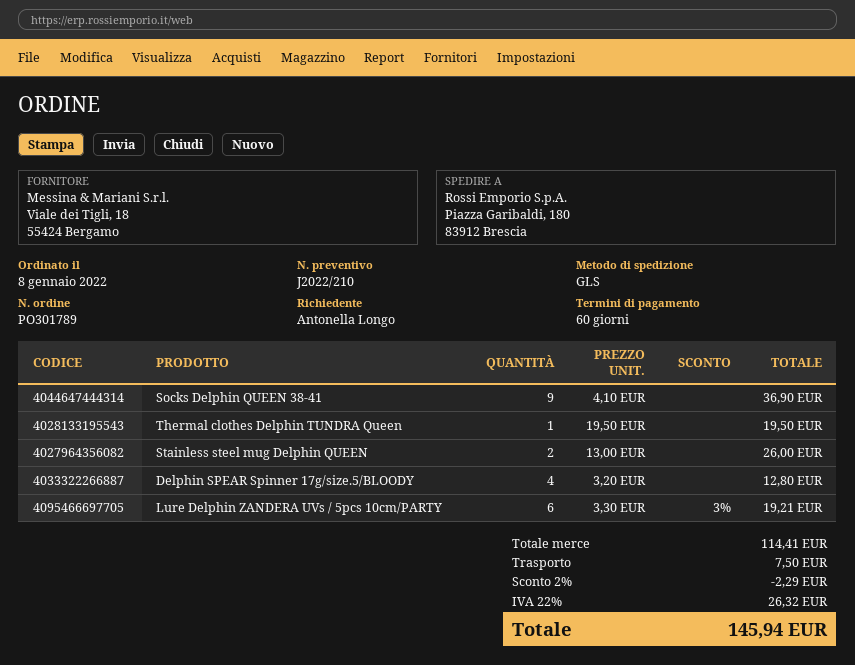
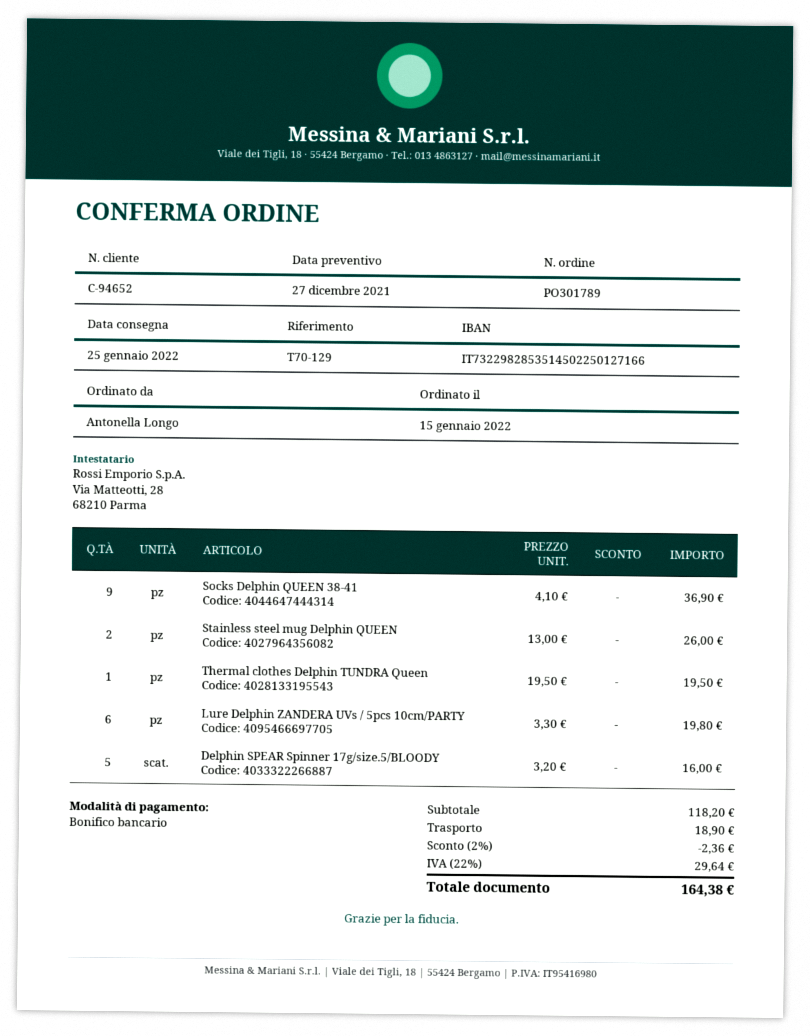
order date: 2022-01-08 -> 2022-01-15
Delphin SPEAR Spinner 17g/size.5/BLOODY: 4 x 3.20 = 12.80 -> 5 x 3.20 = 16.00
Lure Delphin ZANDERA UVs / 5pcs 10cm/PARTY: 6 x 3.30 - 3% = 19.21 -> 6 x 3.30 = 19.80
subtotal: 114.41 -> 118.20
discount: 2% = 2.29 -> 2% = 2.36
shipping: 7.50 -> 18.90
tax: 22% = 26.32 -> 22% = 29.64
total: 145.94 -> 164.38

